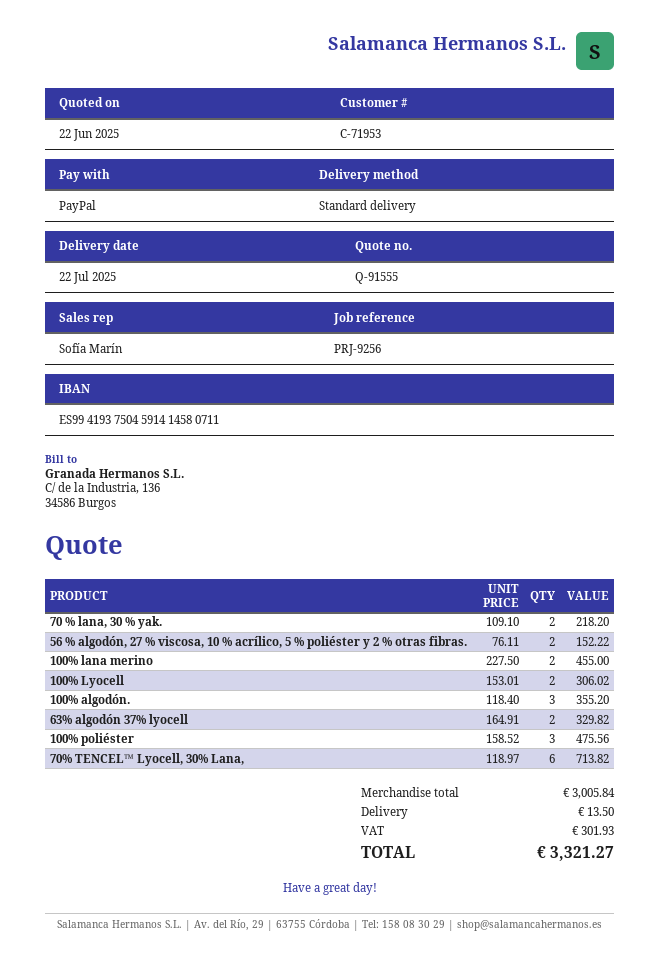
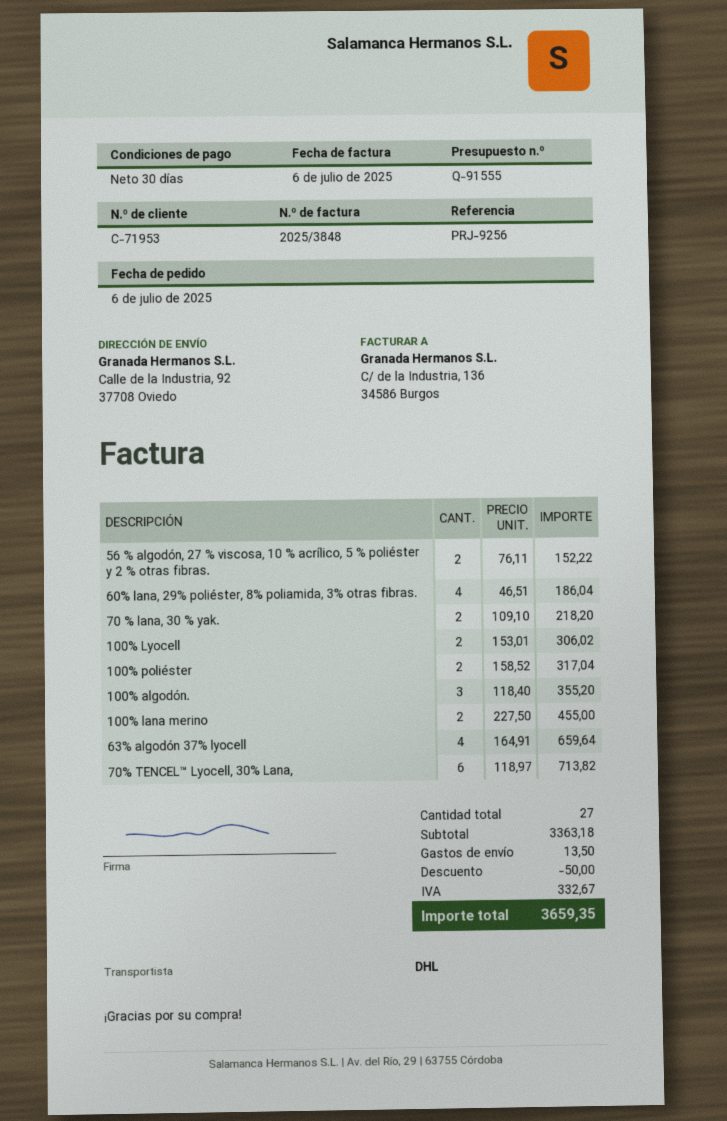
shipping method: standard -> DHL
63% algodón 37% lyocell: 2 x 164.91 = 329.82 -> 4 x 164.91 = 659.64
100% poliéster: 3 x 158.52 = 475.56 -> 2 x 158.52 = 317.04
60% lana, 29% poliéster, 8% poliamida, 3% otras fibras.: none -> 4 x 46.51 = 186.04
subtotal: 3005.84 -> 3363.18
discount: none -> 50.00
tax: 301.93 -> 332.67
total: 3321.27 -> 3659.35

